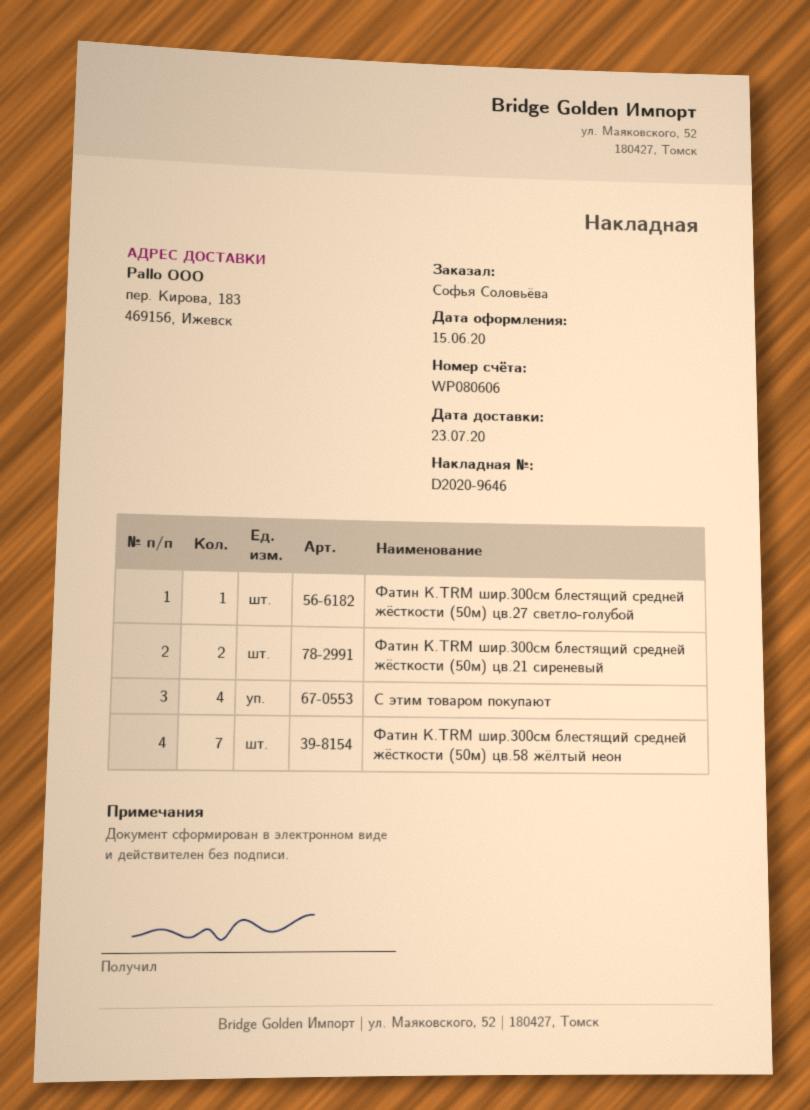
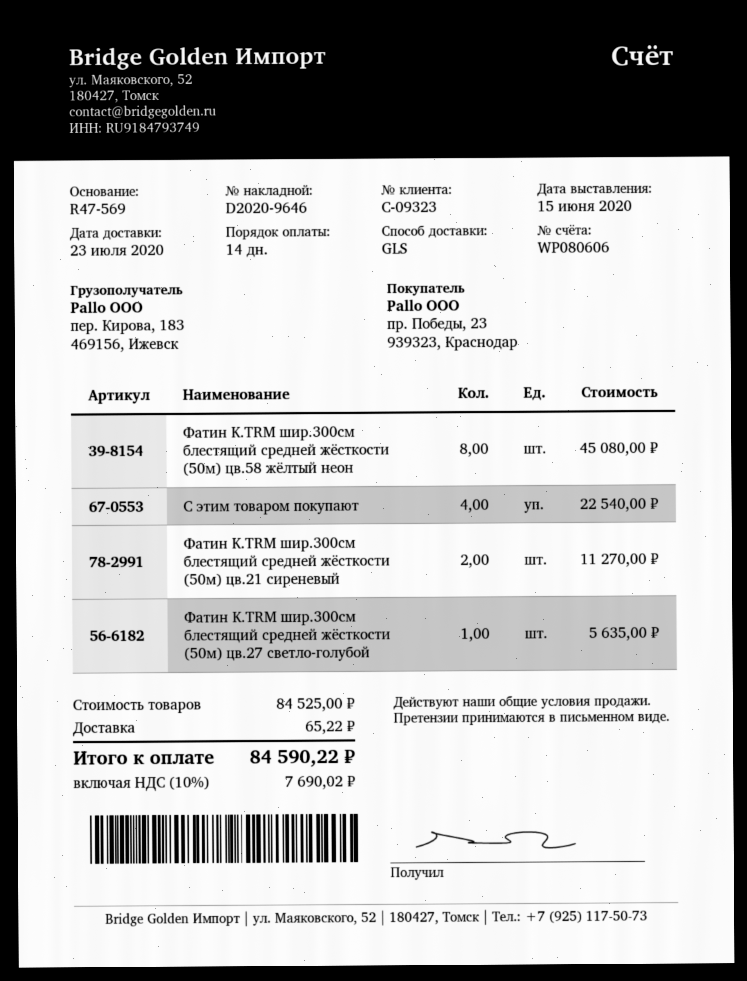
Фатин K.TRM шир.300см блестящий средней жёсткости (50м) цв.58 жёлтый неон: 7 -> 8

